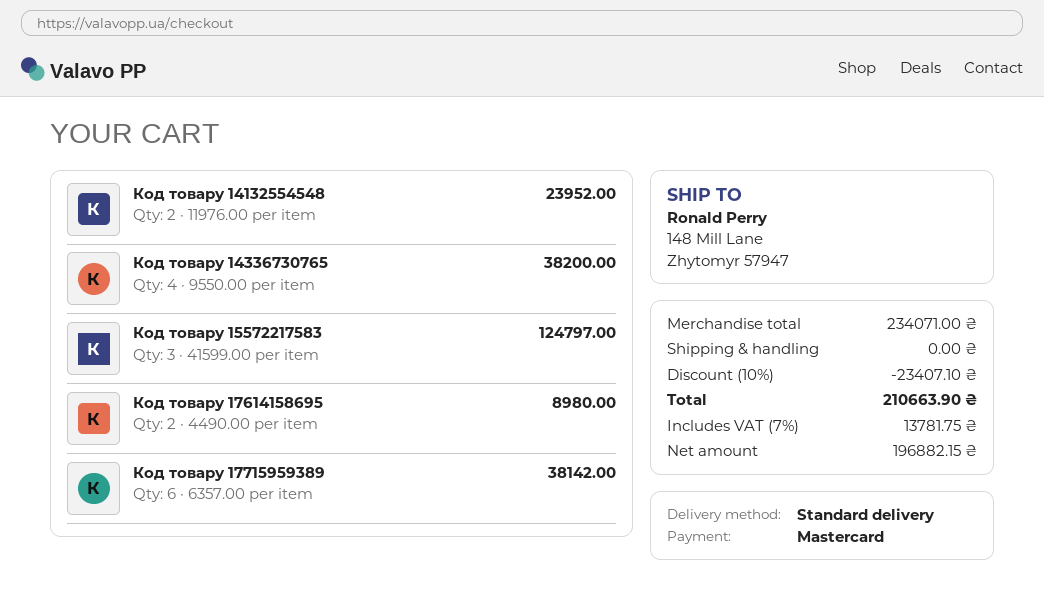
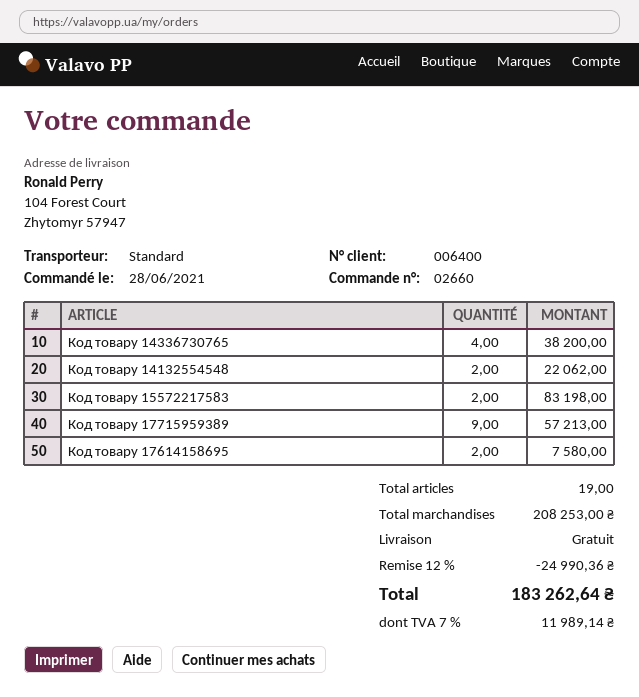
ship to: 148 Mill Lane, Zhytomyr 57947 -> 104 Forest Court, Zhytomyr 57947
Код товару 14132554548: 2 for 23952.00 -> 2 for 22062.00
Код товару 15572217583: 3 for 124797.00 -> 2 for 83198.00
Код товару 17614158695: 2 for 8980.00 -> 2 for 7580.00
Код товару 17715959389: 6 for 38142.00 -> 9 for 57213.00
subtotal: 234071.00 -> 208253.00
discount: 10% = 23407.10 -> 12% = 24990.36
tax: 7% = 13781.75 -> 7% = 11989.14
total: 210663.90 -> 183262.64

